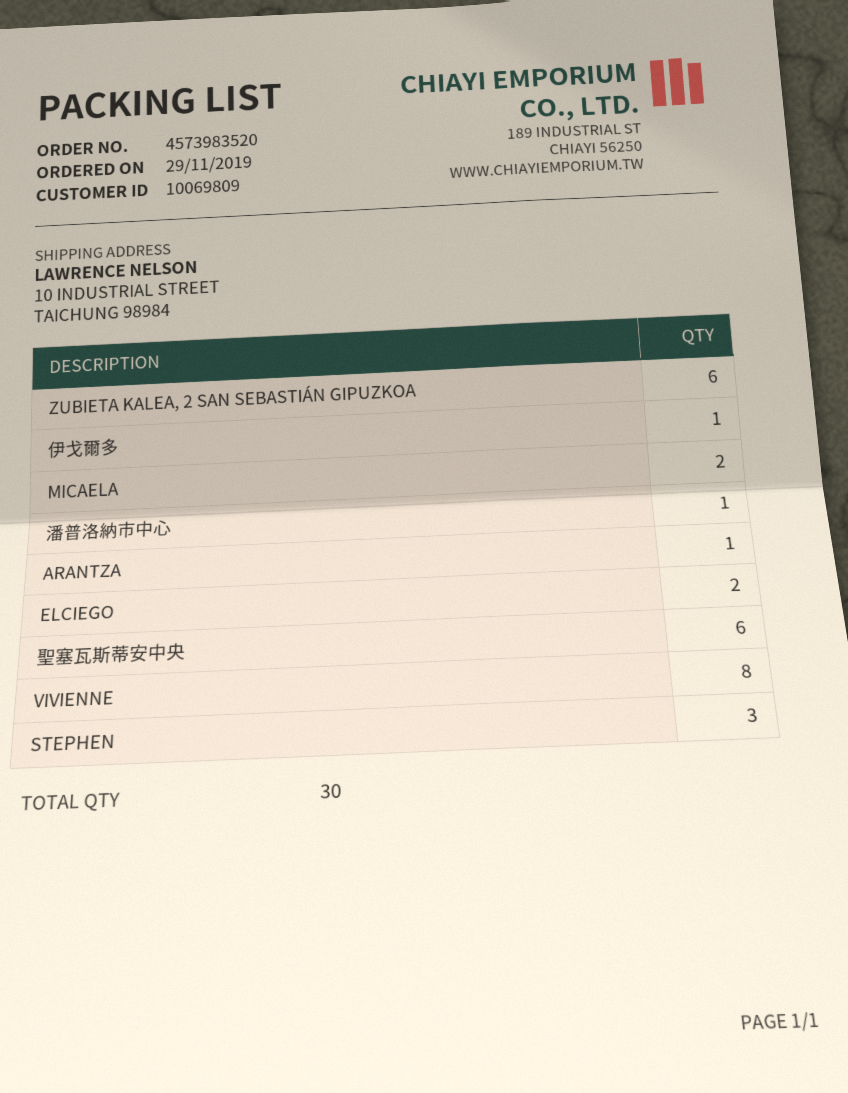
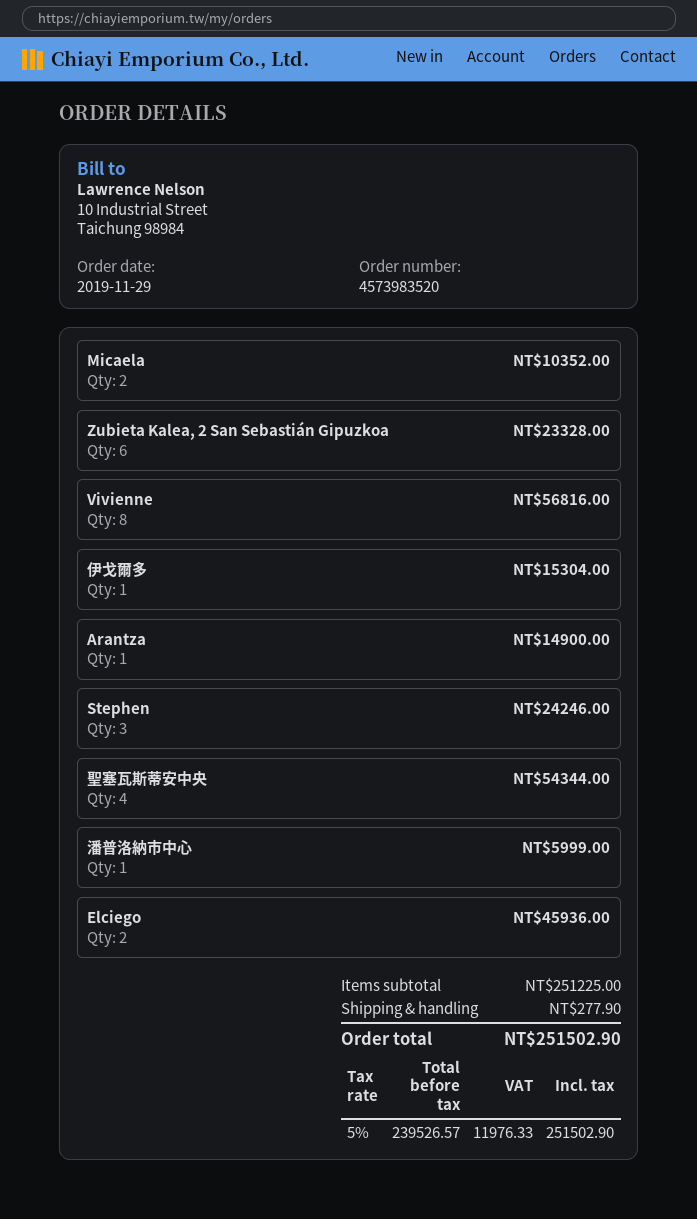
聖塞瓦斯蒂安中央: 6 -> 4

